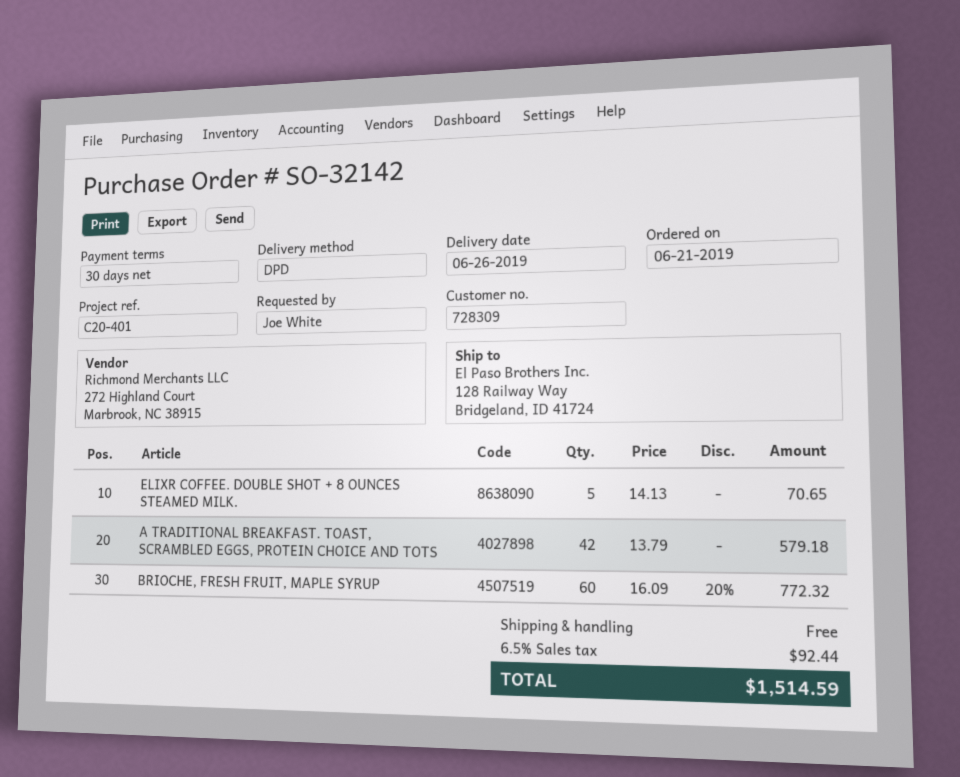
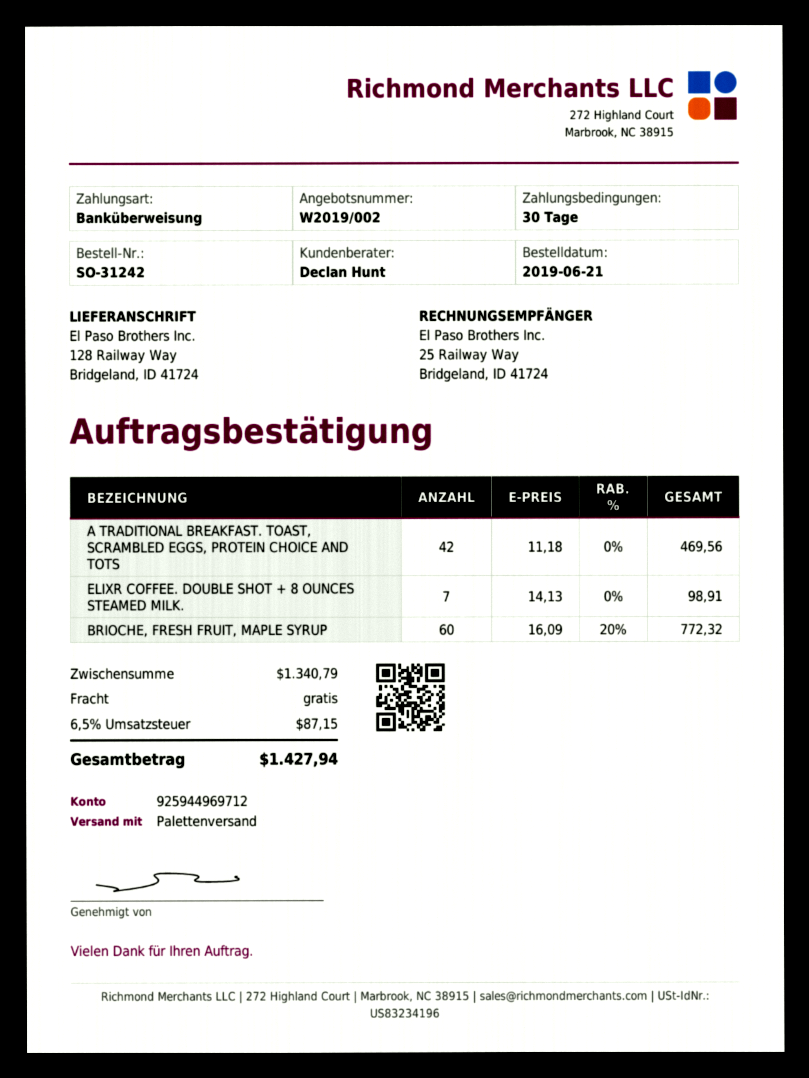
order number: SO-32142 -> SO-31242
shipping method: DPD -> pallet freight
ELIXR COFFEE. DOUBLE SHOT + 8 OUNCES STEAMED MILK.: 5 x 14.13 = 70.65 -> 7 x 14.13 = 98.91
A TRADITIONAL BREAKFAST. TOAST, SCRAMBLED EGGS, PROTEIN CHOICE AND TOTS: 42 x 13.79 = 579.18 -> 42 x 11.18 = 469.56
tax: 6.5% = 92.44 -> 6.5% = 87.15
total: 1514.59 -> 1427.94

